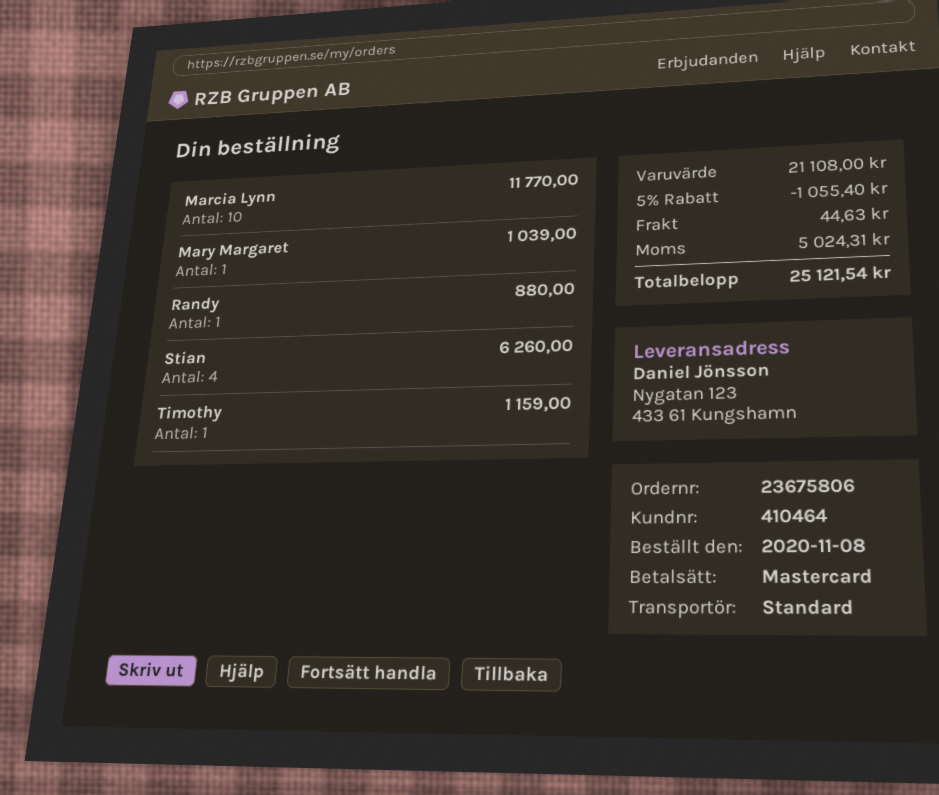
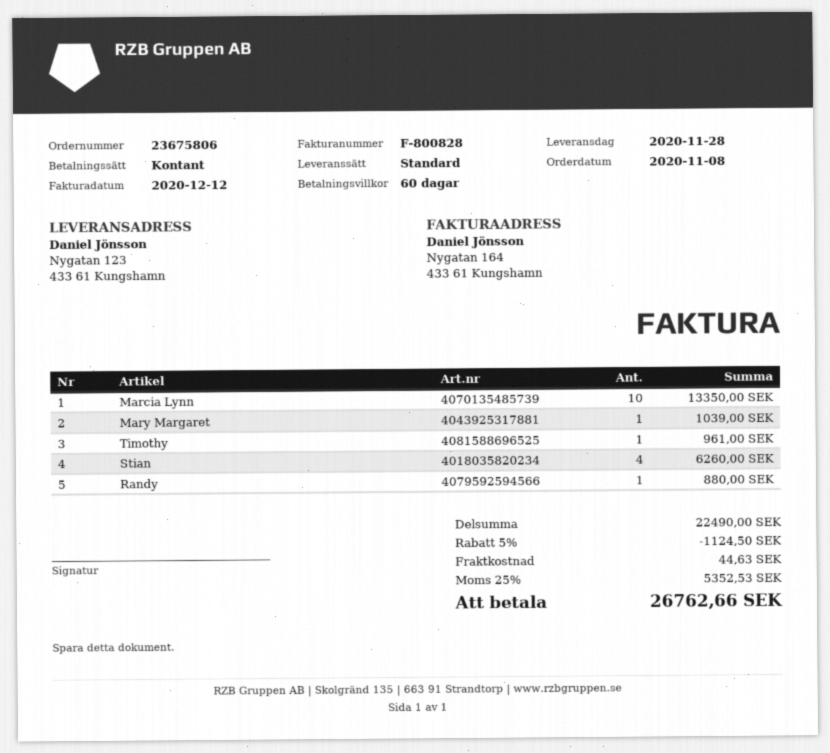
payment method: Mastercard -> cash
Marcia Lynn: 10 for 11770.00 -> 10 for 13350.00
Timothy: 1 for 1159.00 -> 1 for 961.00
subtotal: 21108.00 -> 22490.00
discount: 5% = 1055.40 -> 5% = 1124.50
tax: 5024.31 -> 5352.53
total: 25121.54 -> 26762.66

